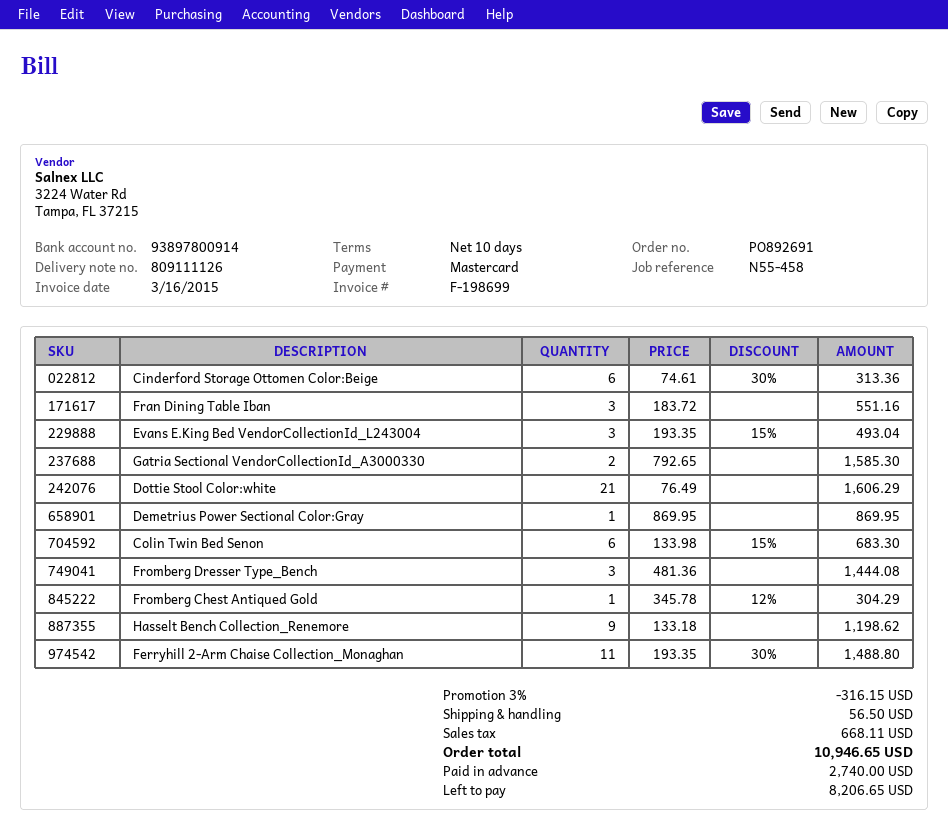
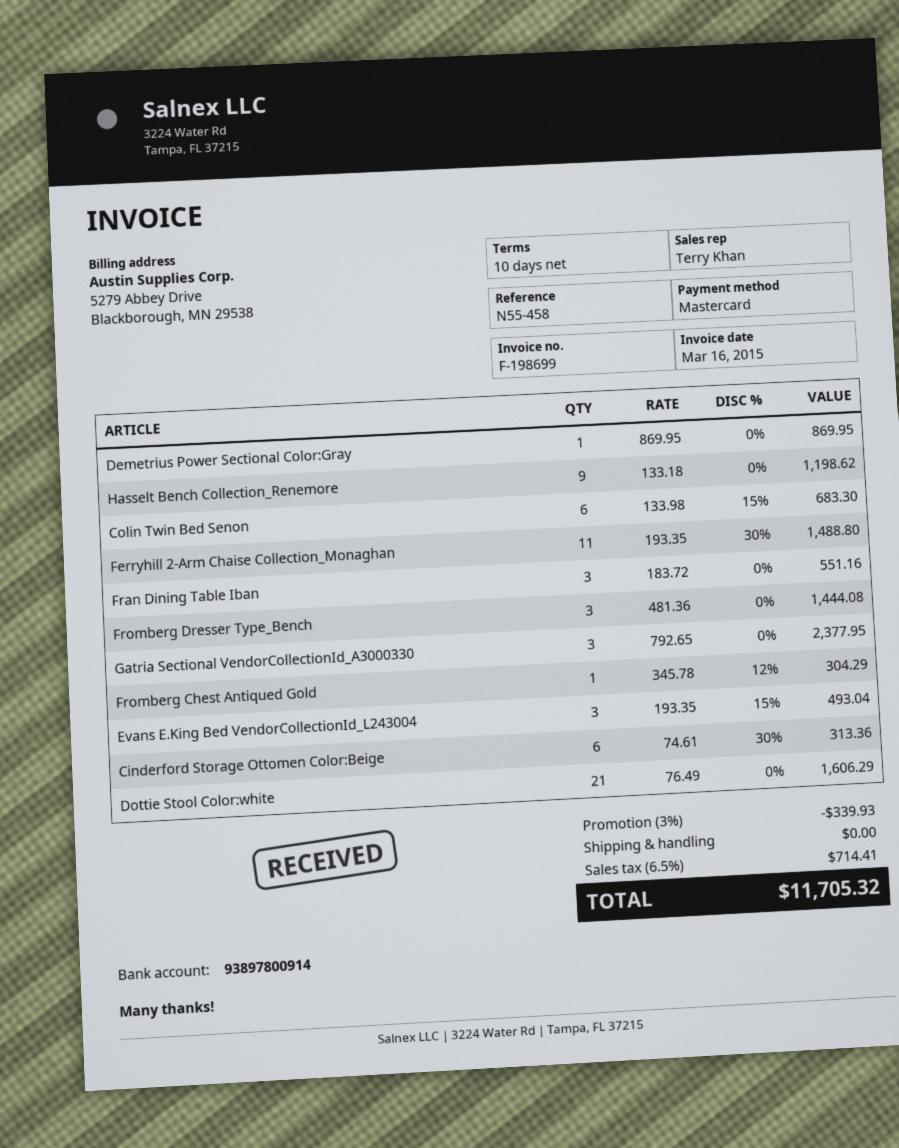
Gatria Sectional VendorCollectionId_A3000330: 2 x 792.65 = 1585.30 -> 3 x 792.65 = 2377.95
discount: 3% = 316.15 -> 3% = 339.93
shipping: 56.50 -> 0.00
tax: 668.11 -> 714.41
total: 10946.65 -> 11705.32

